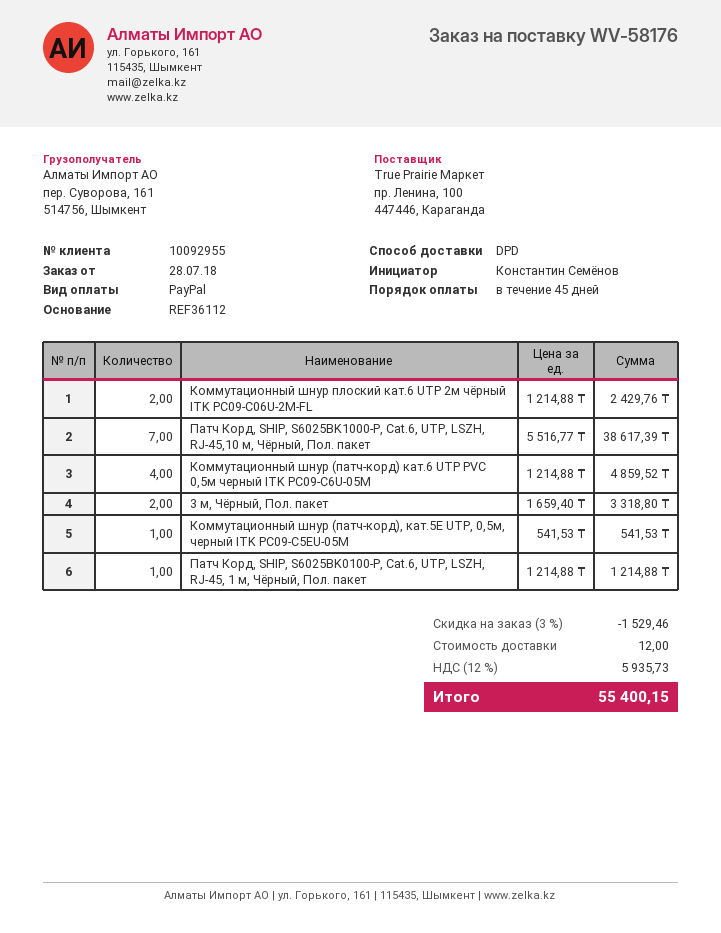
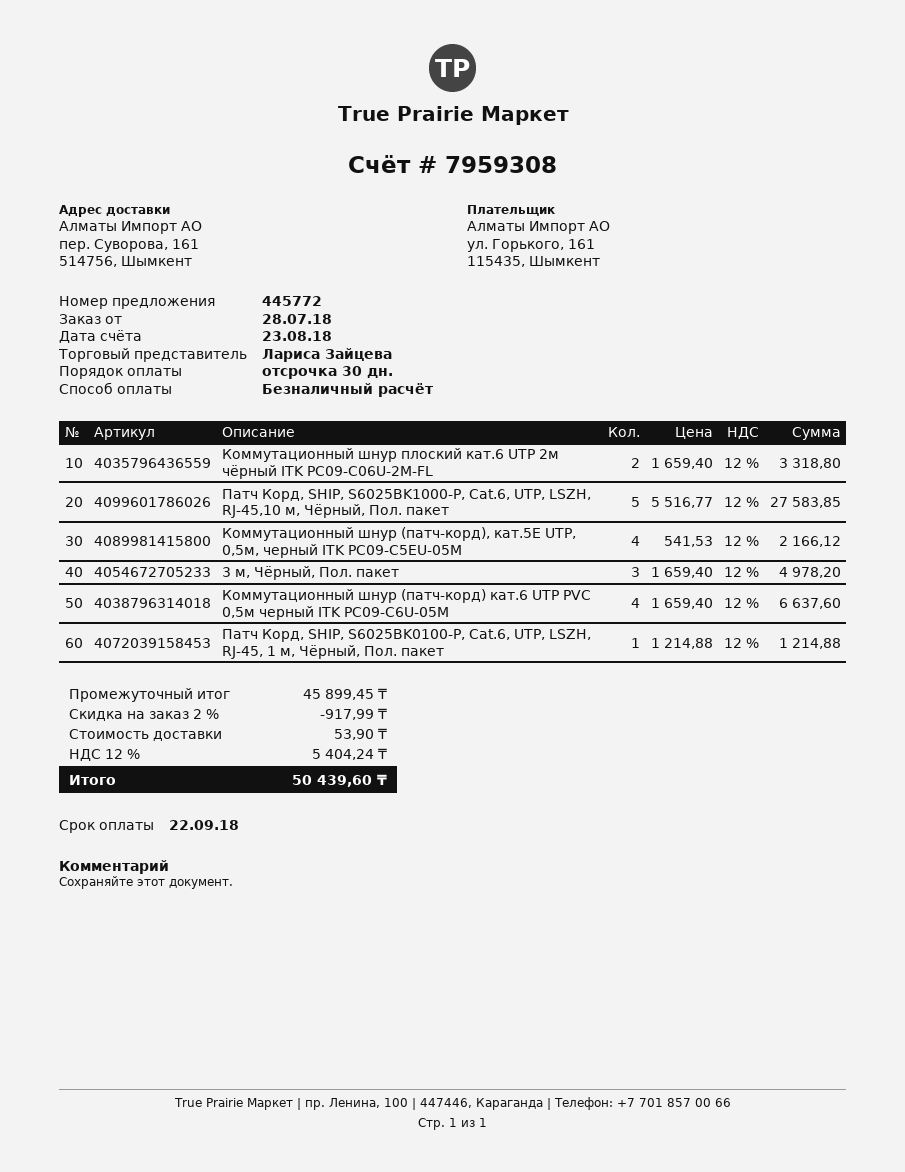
payment terms: 45 days -> 30 days
payment method: PayPal -> bank transfer
Коммутационный шнур плоский кат.6 UTP 2м чёрный ITK PC09-C06U-2M-FL: 2 x 1214.88 = 2429.76 -> 2 x 1659.40 = 3318.80
Патч Корд, SHIP, S6025BK1000-P, Cat.6, UTP, LSZH, RJ-45,10 м, Чёрный, Пол. пакет: 7 x 5516.77 = 38617.39 -> 5 x 5516.77 = 27583.85
Коммутационный шнур (патч-корд) кат.6 UTP PVC 0,5м черный ITK PC09-C6U-05M: 4 x 1214.88 = 4859.52 -> 4 x 1659.40 = 6637.60
3 м, Чёрный, Пол. пакет: 2 x 1659.40 = 3318.80 -> 3 x 1659.40 = 4978.20
Коммутационный шнур (патч-корд), кат.5Е UTP, 0,5м, черный ITK PC09-C5EU-05M: 1 x 541.53 = 541.53 -> 4 x 541.53 = 2166.12
discount: 3% = 1529.46 -> 2% = 917.99
shipping: 12.00 -> 53.90
tax: 12% = 5935.73 -> 12% = 5404.24
total: 55400.15 -> 50439.60

